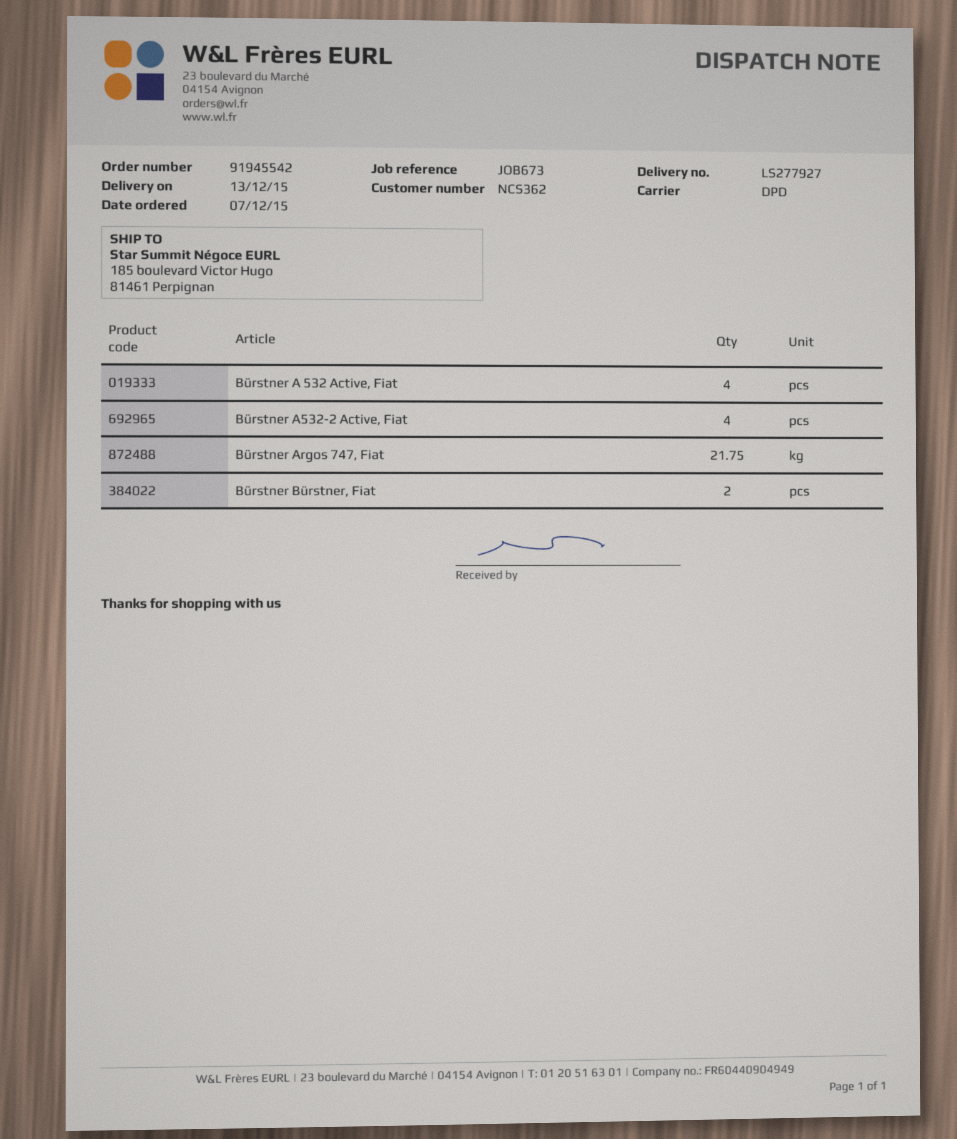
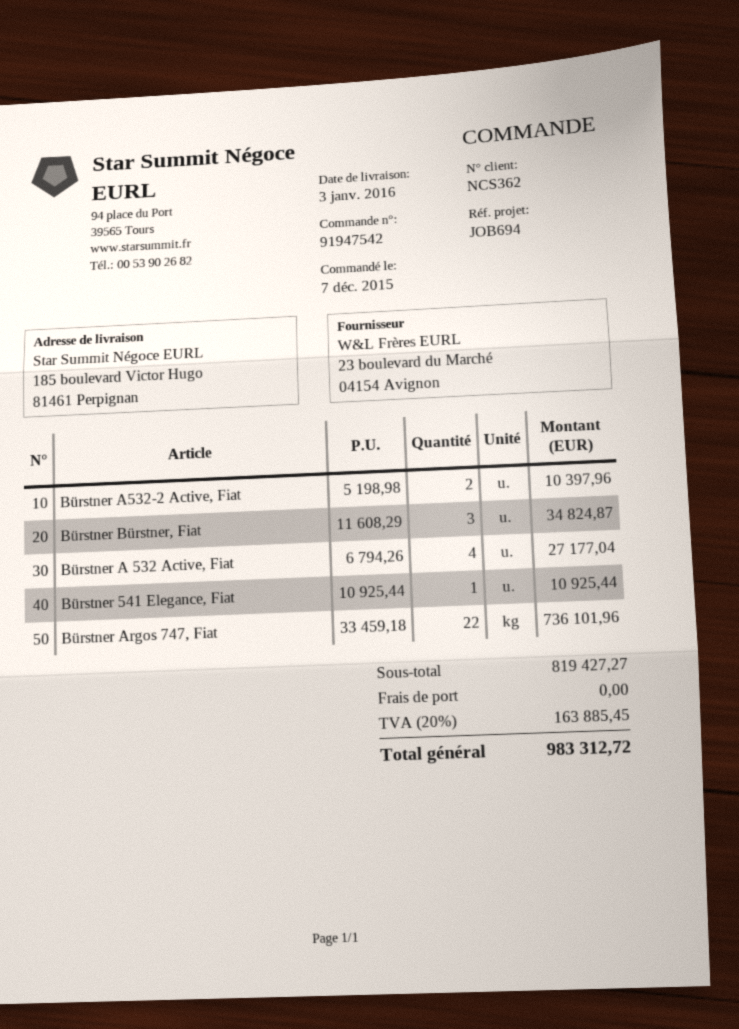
order number: 91945542 -> 91947542
delivery date: 2015-12-13 -> 2016-01-03
reference: JOB673 -> JOB694
Bürstner A532-2 Active, Fiat: 4 -> 2
Bürstner Argos 747, Fiat: 21.75 -> 22
Bürstner Bürstner, Fiat: 2 -> 3
Bürstner 541 Elegance, Fiat: none -> 1

